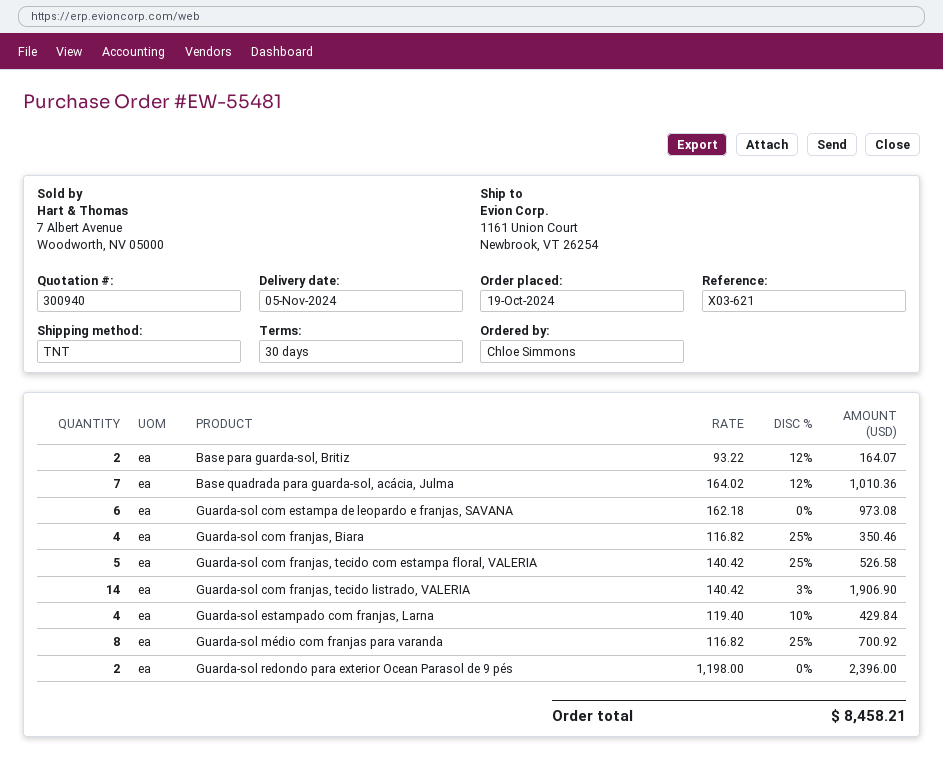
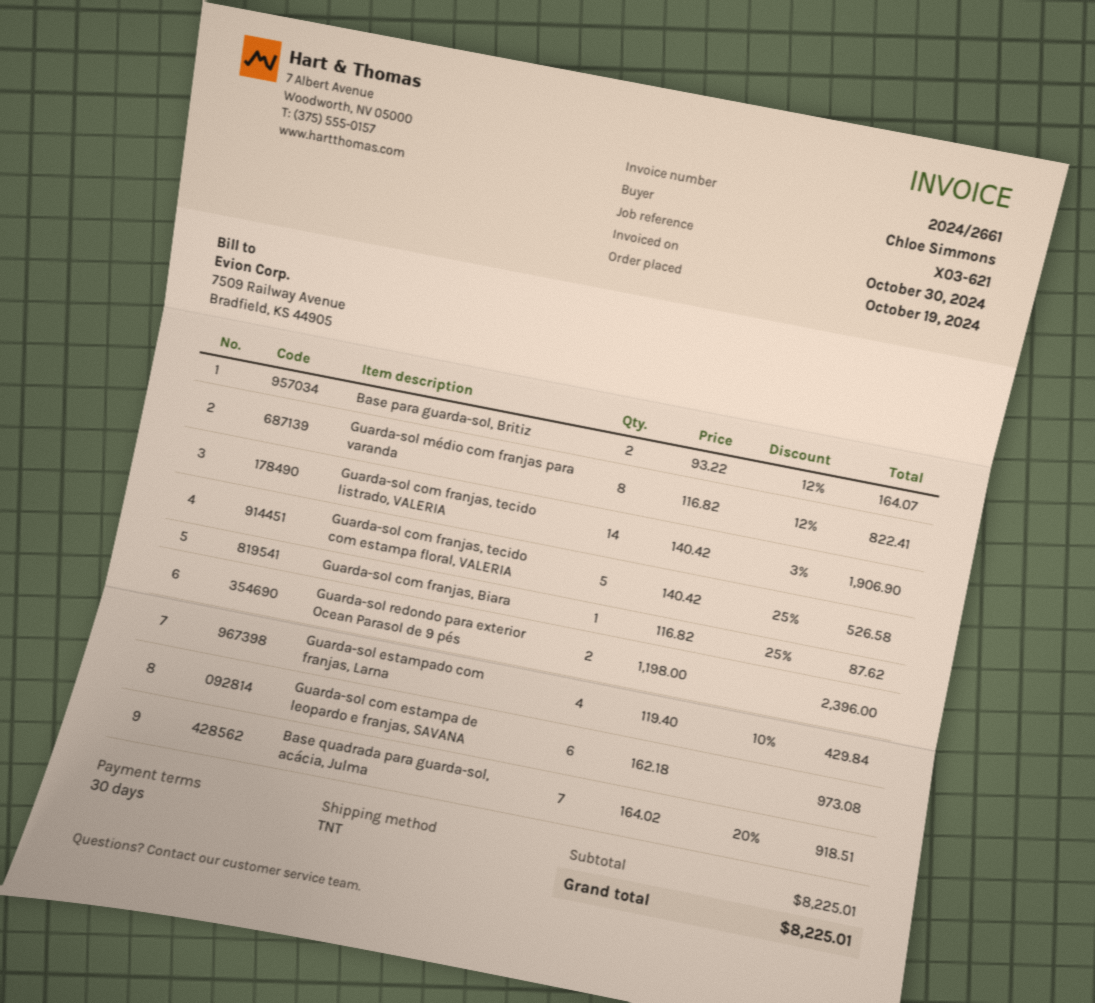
Base quadrada para guarda-sol, acácia, Julma: 7 x 164.02 - 12% = 1010.36 -> 7 x 164.02 - 20% = 918.51
Guarda-sol com franjas, Biara: 4 x 116.82 - 25% = 350.46 -> 1 x 116.82 - 25% = 87.62
Guarda-sol médio com franjas para varanda: 8 x 116.82 - 25% = 700.92 -> 8 x 116.82 - 12% = 822.41
total: 8458.21 -> 8225.01

